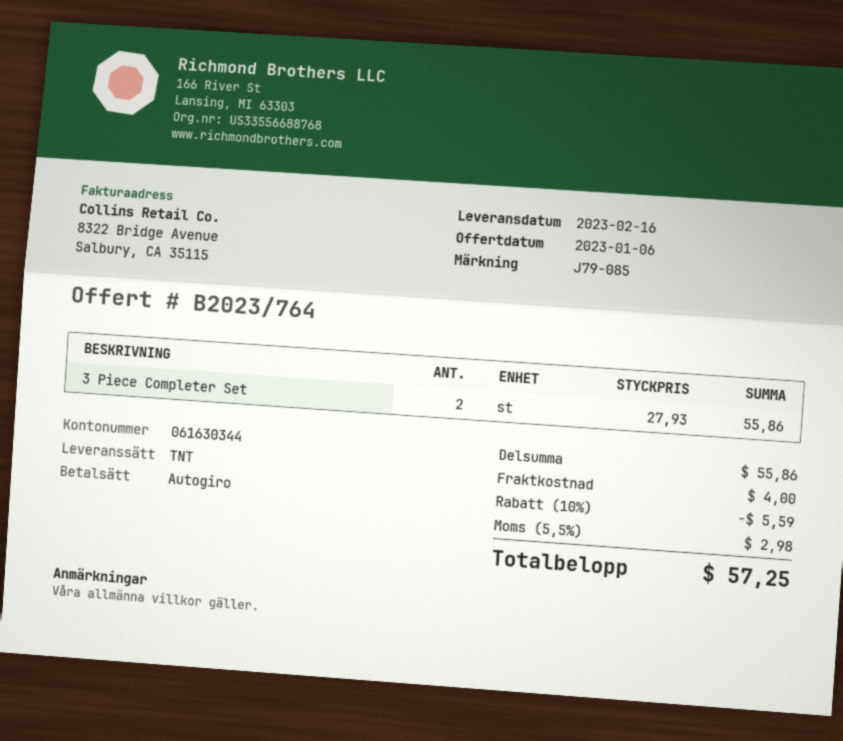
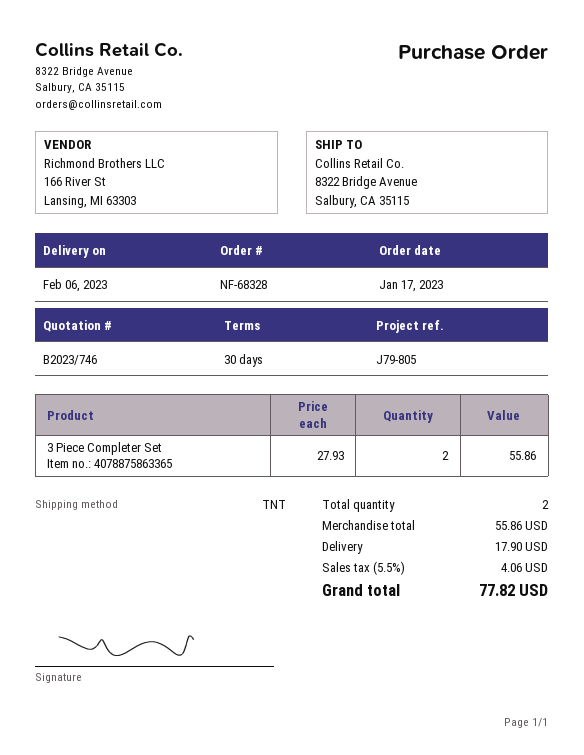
quote number: B2023/764 -> B2023/746
delivery date: 2023-02-16 -> 2023-02-06
reference: J79-085 -> J79-805
discount: 10% = 5.59 -> none
shipping: 4.00 -> 17.90
tax: 5.5% = 2.98 -> 5.5% = 4.06
total: 57.25 -> 77.82

